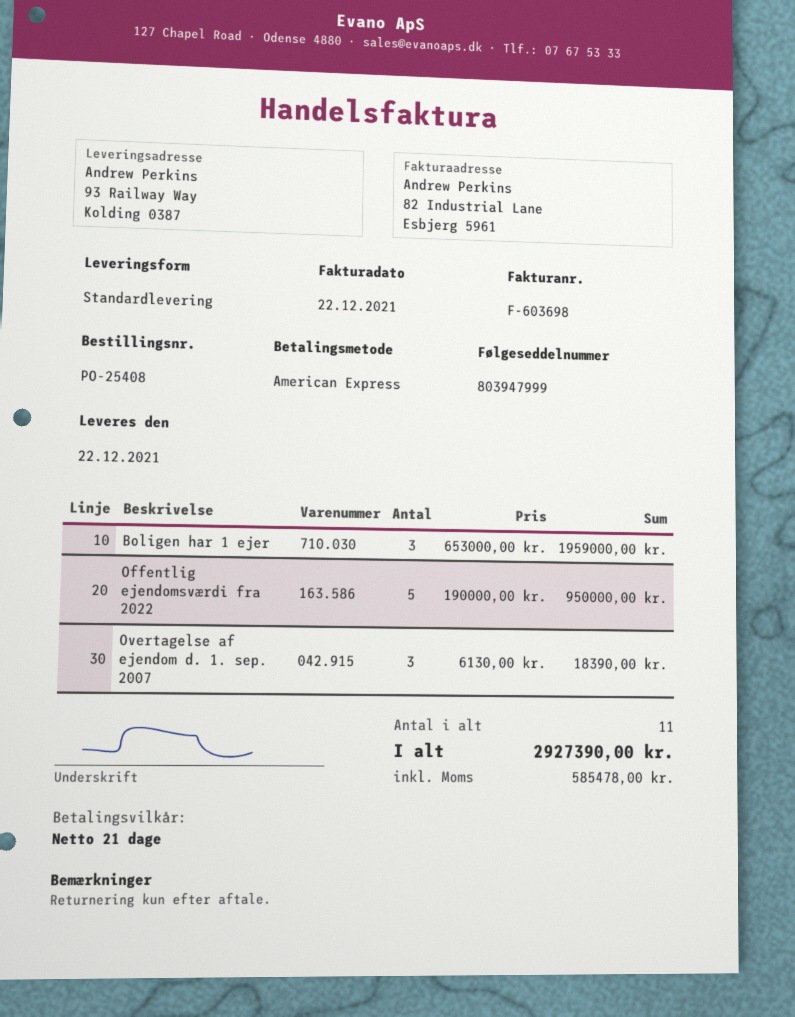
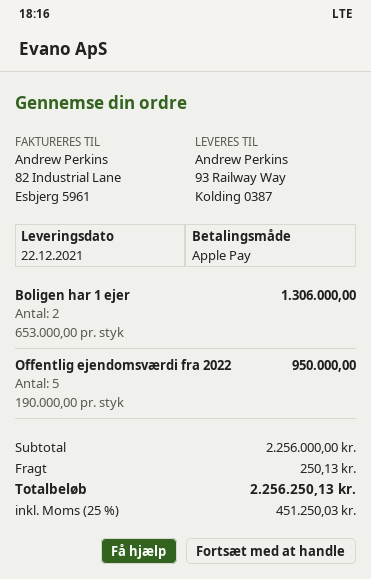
payment method: American Express -> Apple Pay
Boligen har 1 ejer: 3 x 653000.00 = 1959000.00 -> 2 x 653000.00 = 1306000.00
Overtagelse af ejendom d. 1. sep. 2007: 3 x 6130.00 = 18390.00 -> none
shipping: none -> 250.13
tax: 585478.00 -> 451250.03
total: 2927390.00 -> 2256250.13

